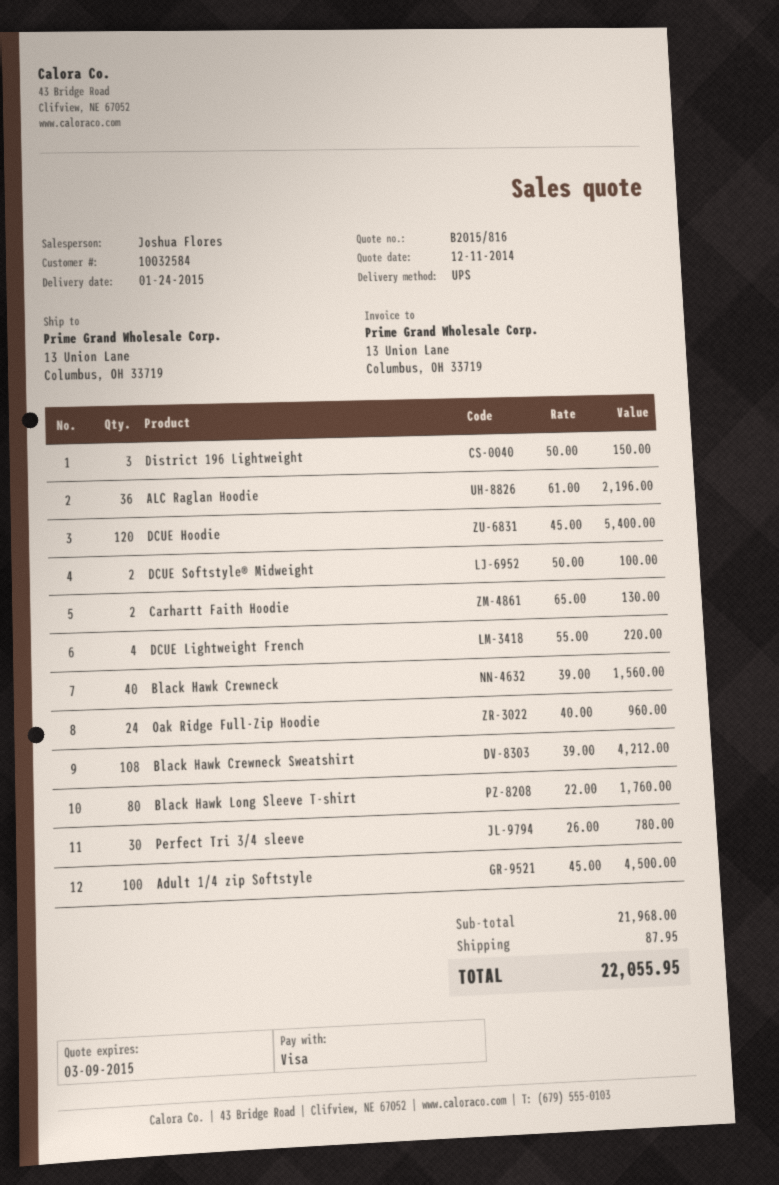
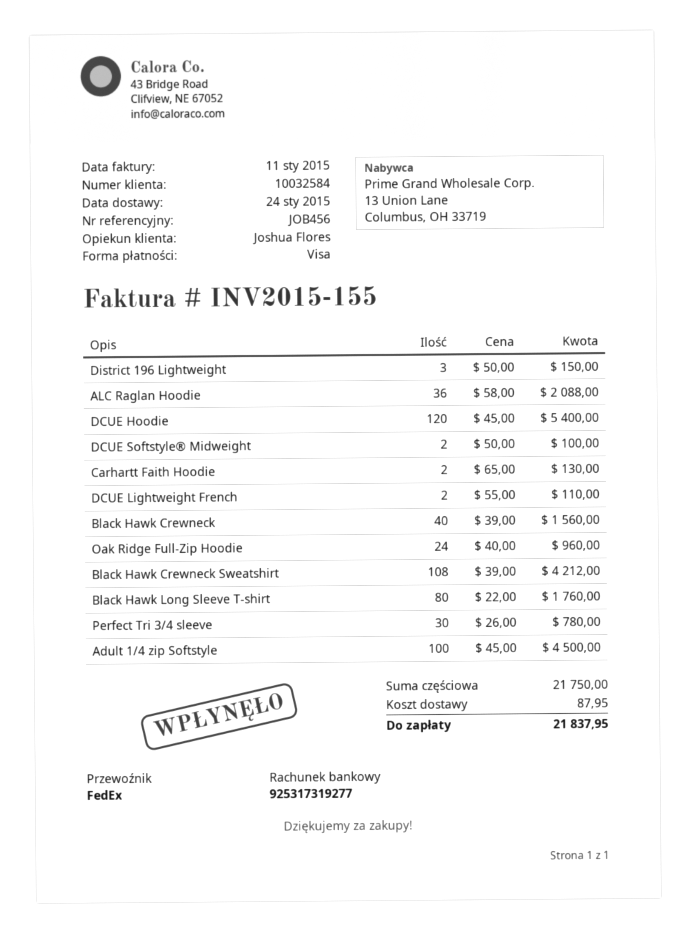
shipping method: UPS -> FedEx
ALC Raglan Hoodie: 36 x 61.00 = 2196.00 -> 36 x 58.00 = 2088.00
DCUE Lightweight French: 4 x 55.00 = 220.00 -> 2 x 55.00 = 110.00
subtotal: 21968.00 -> 21750.00
total: 22055.95 -> 21837.95

